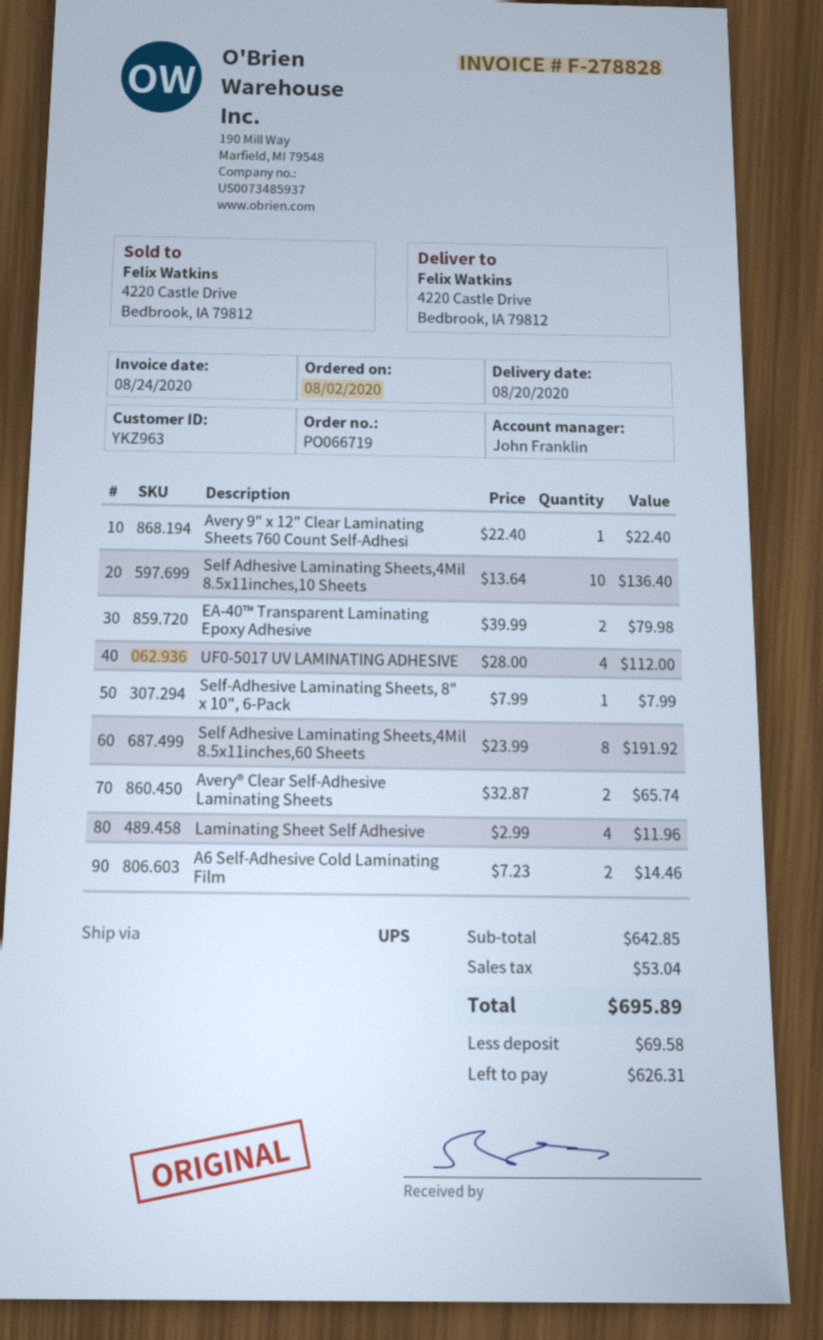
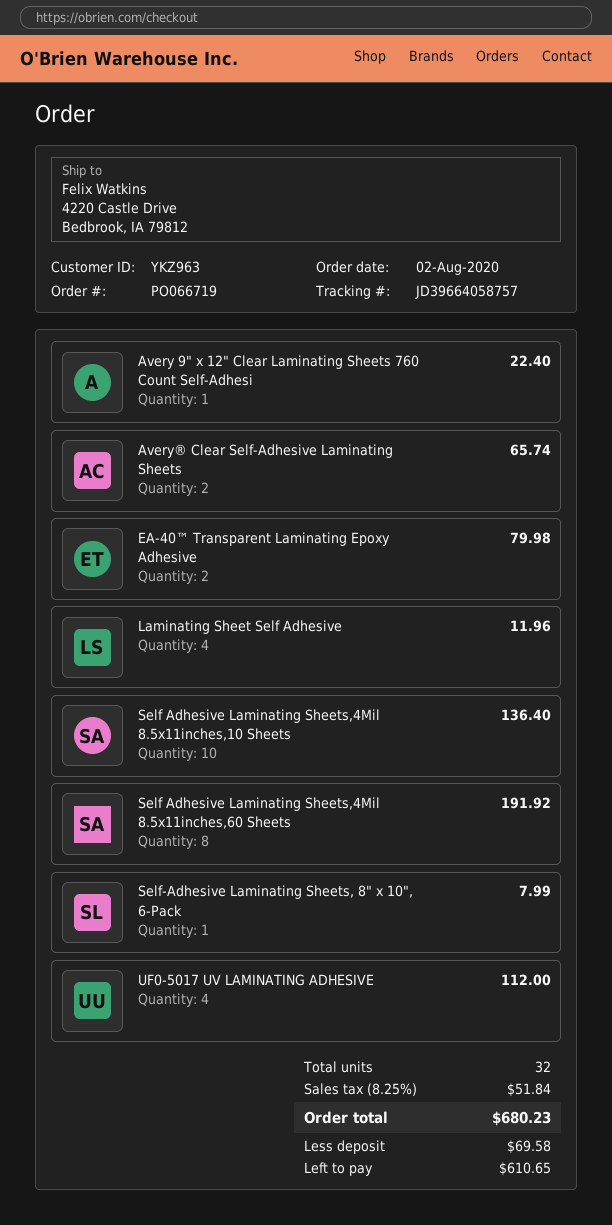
A6 Self-Adhesive Cold Laminating Film: 2 for 14.46 -> none
tax: 53.04 -> 51.84
total: 695.89 -> 680.23
balance: 626.31 -> 610.65

